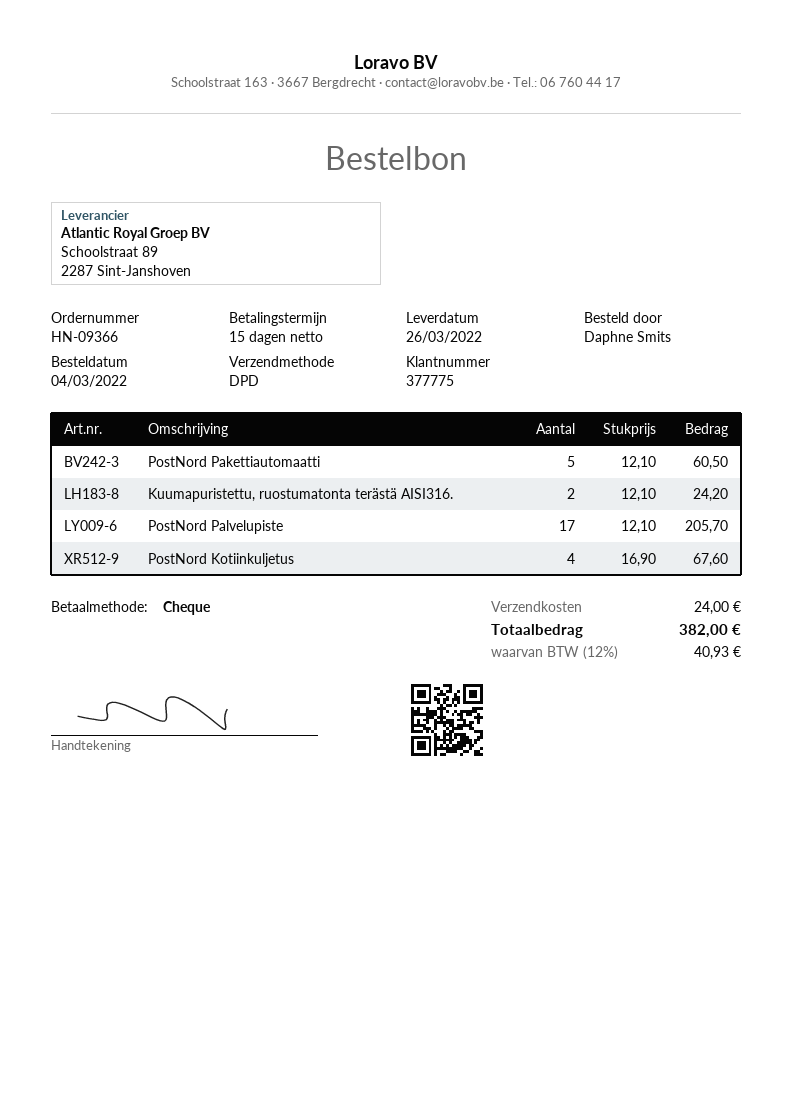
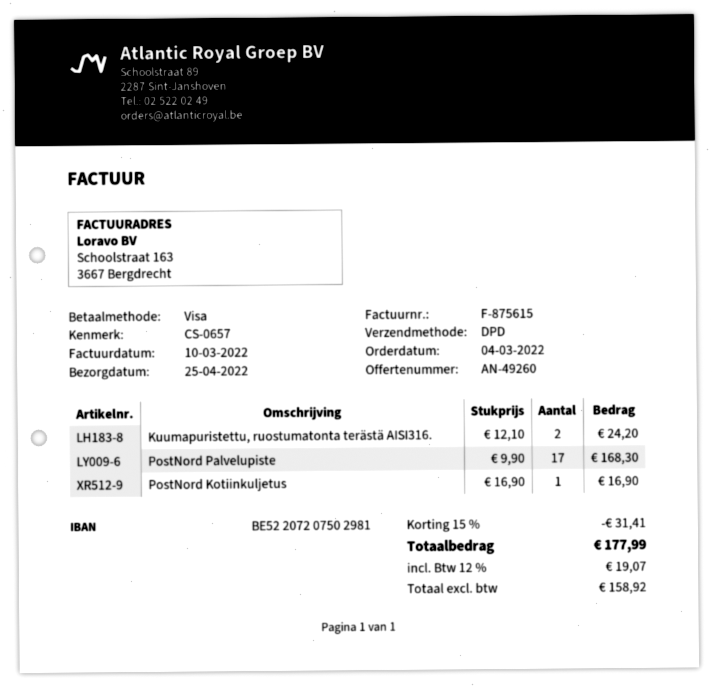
delivery date: 2022-03-26 -> 2022-04-25
payment method: cheque -> Visa
PostNord Pakettiautomaatti: 5 x 12.10 = 60.50 -> none
PostNord Palvelupiste: 17 x 12.10 = 205.70 -> 17 x 9.90 = 168.30
PostNord Kotiinkuljetus: 4 x 16.90 = 67.60 -> 1 x 16.90 = 16.90
discount: none -> 15% = 31.41
shipping: 24.00 -> none
tax: 12% = 40.93 -> 12% = 19.07
total: 382.00 -> 177.99

